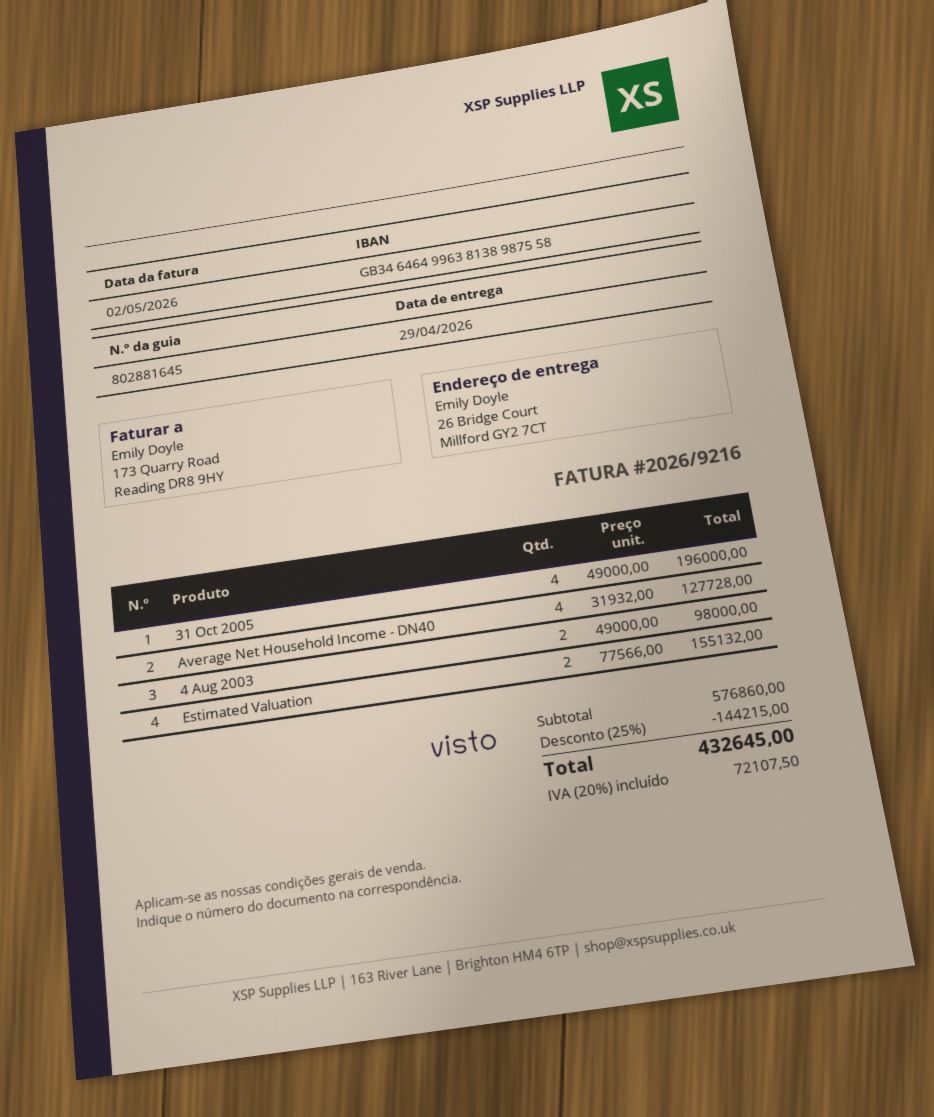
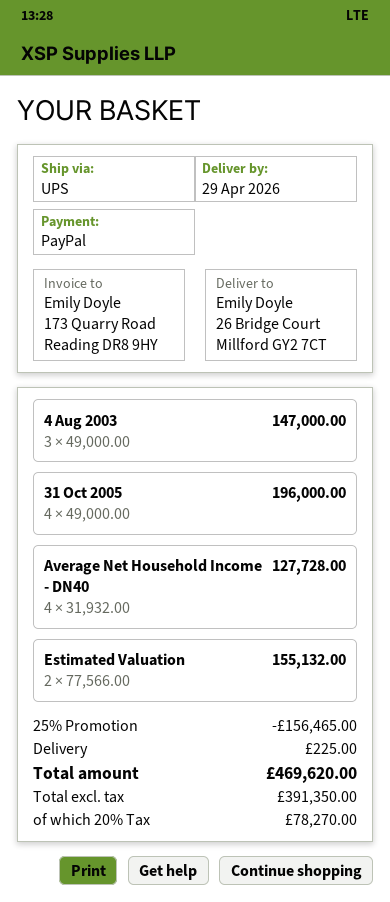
4 Aug 2003: 2 x 49000.00 = 98000.00 -> 3 x 49000.00 = 147000.00
discount: 25% = 144215.00 -> 25% = 156465.00
shipping: none -> 225.00
tax: 20% = 72107.50 -> 20% = 78270.00
total: 432645.00 -> 469620.00

